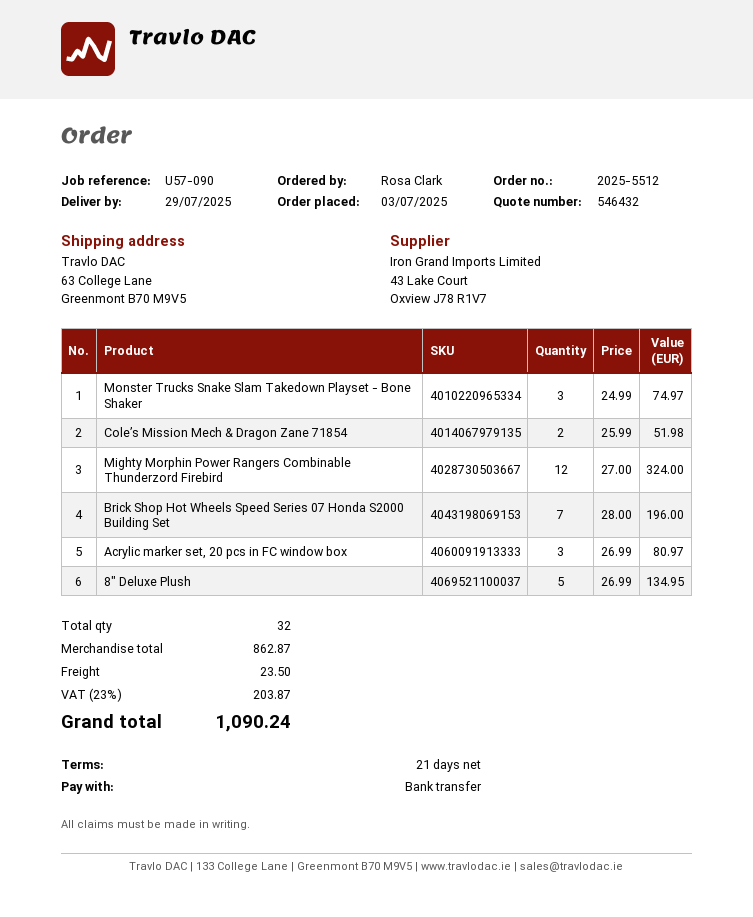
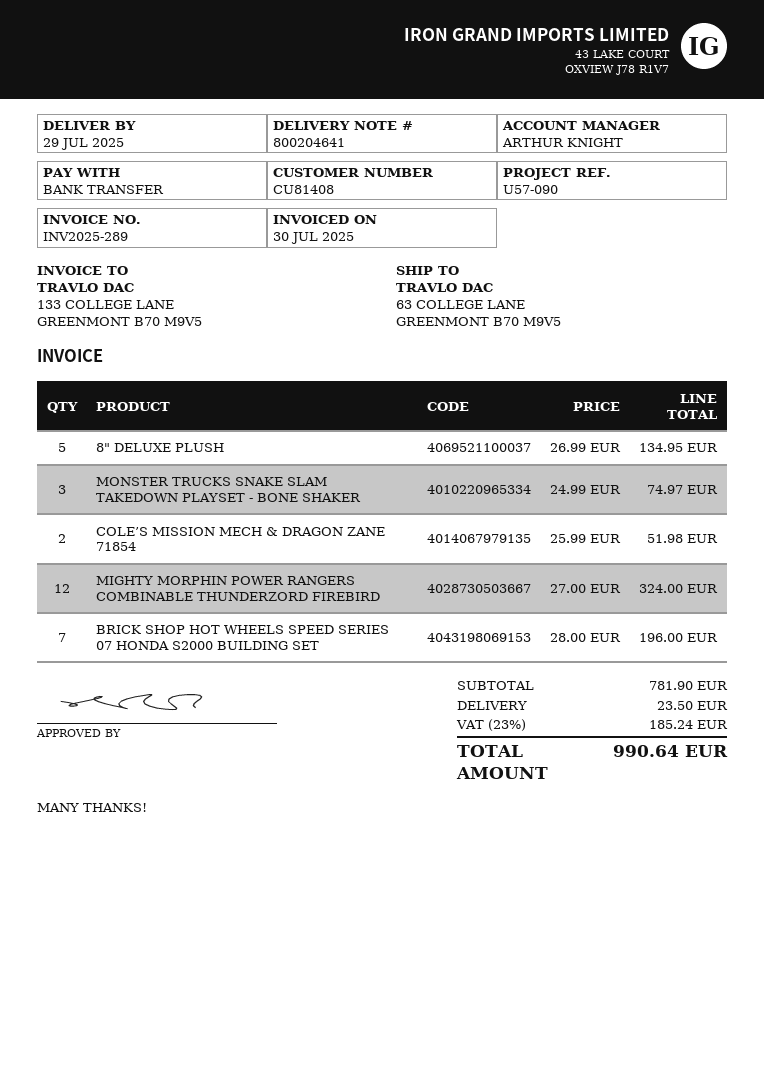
Acrylic marker set, 20 pcs in FC window box: 3 x 26.99 = 80.97 -> none
subtotal: 862.87 -> 781.90
tax: 23% = 203.87 -> 23% = 185.24
total: 1090.24 -> 990.64

